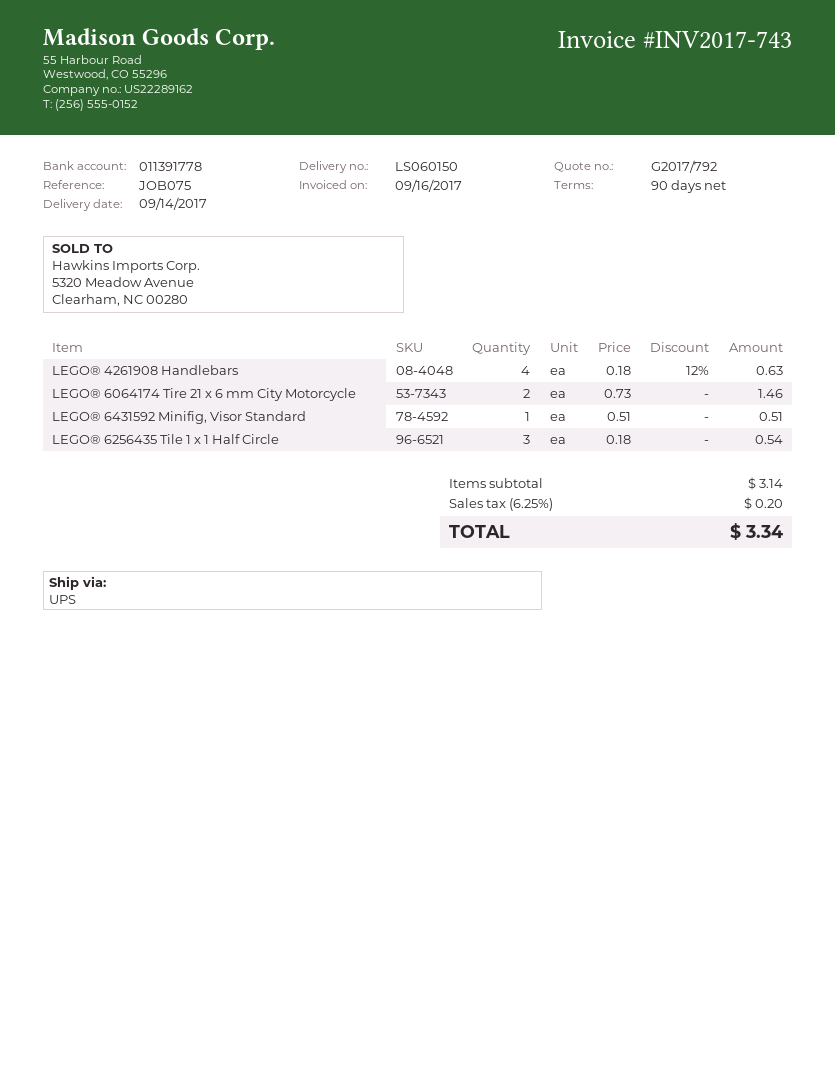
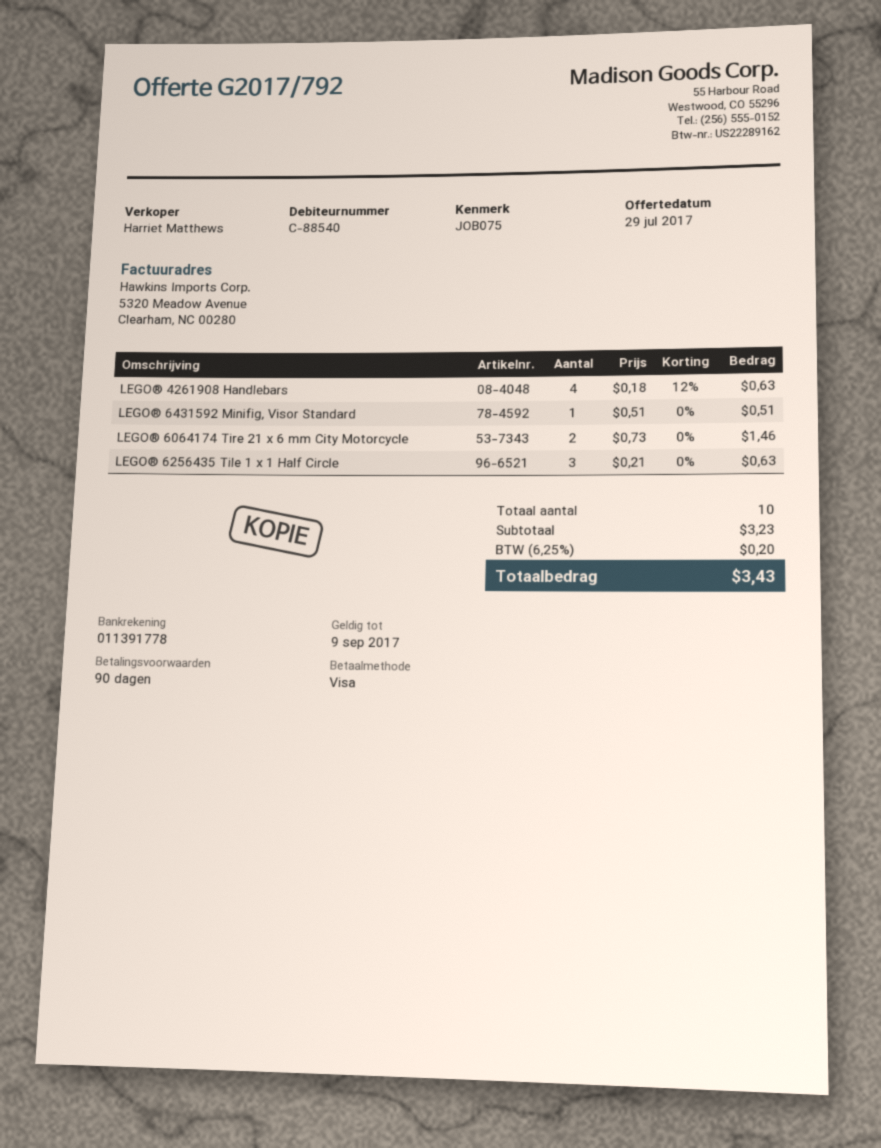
LEGO® 6256435 Tile 1 x 1 Half Circle: 3 x 0.18 = 0.54 -> 3 x 0.21 = 0.63
subtotal: 3.14 -> 3.23
total: 3.34 -> 3.43

